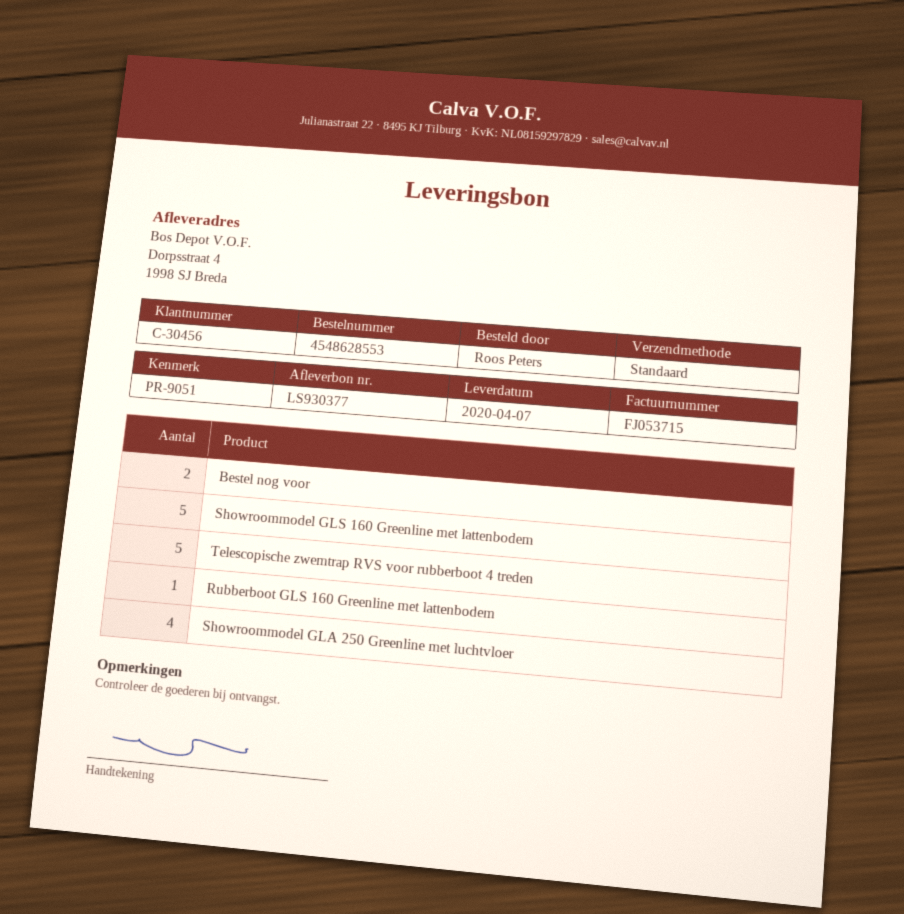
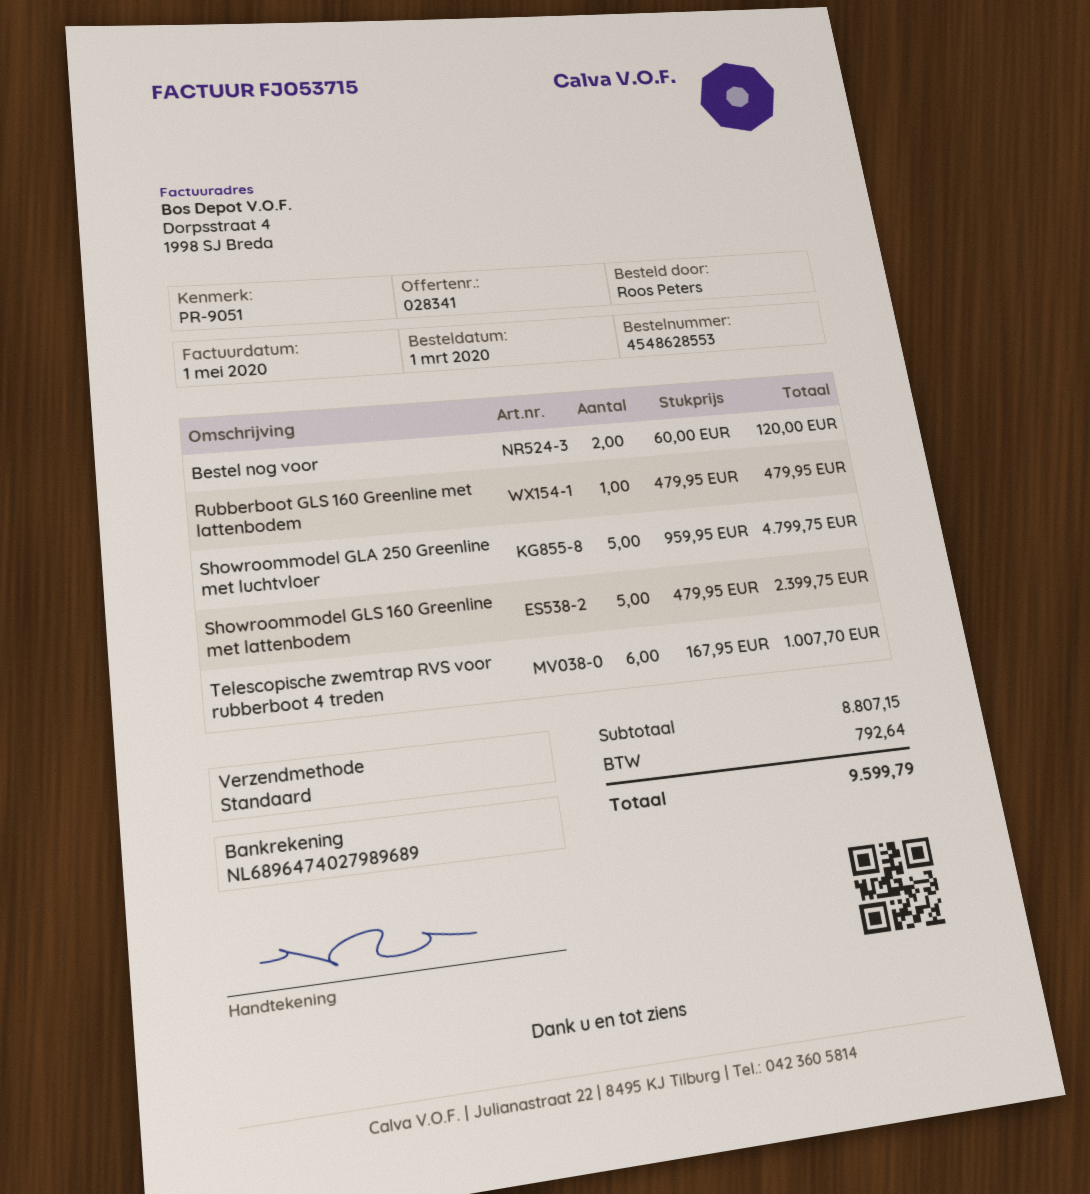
Telescopische zwemtrap RVS voor rubberboot 4 treden: 5 -> 6
Showroommodel GLA 250 Greenline met luchtvloer: 4 -> 5

